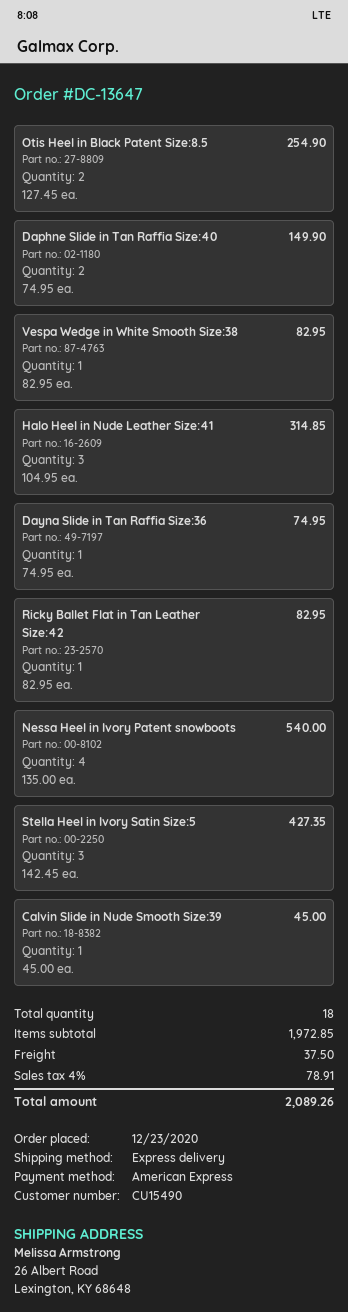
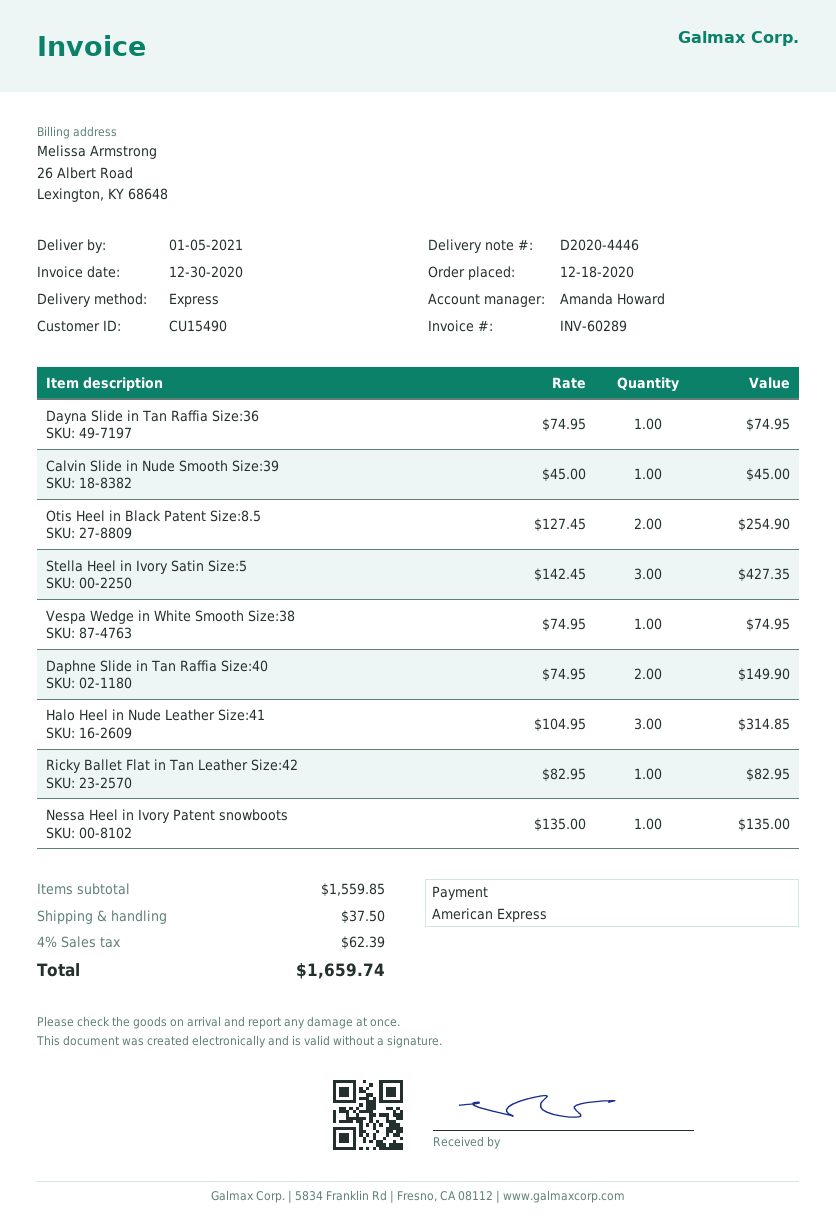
order date: 2020-12-23 -> 2020-12-18
Vespa Wedge in White Smooth Size:38: 1 x 82.95 = 82.95 -> 1 x 74.95 = 74.95
Nessa Heel in Ivory Patent snowboots: 4 x 135.00 = 540.00 -> 1 x 135.00 = 135.00
subtotal: 1972.85 -> 1559.85
tax: 4% = 78.91 -> 4% = 62.39
total: 2089.26 -> 1659.74

